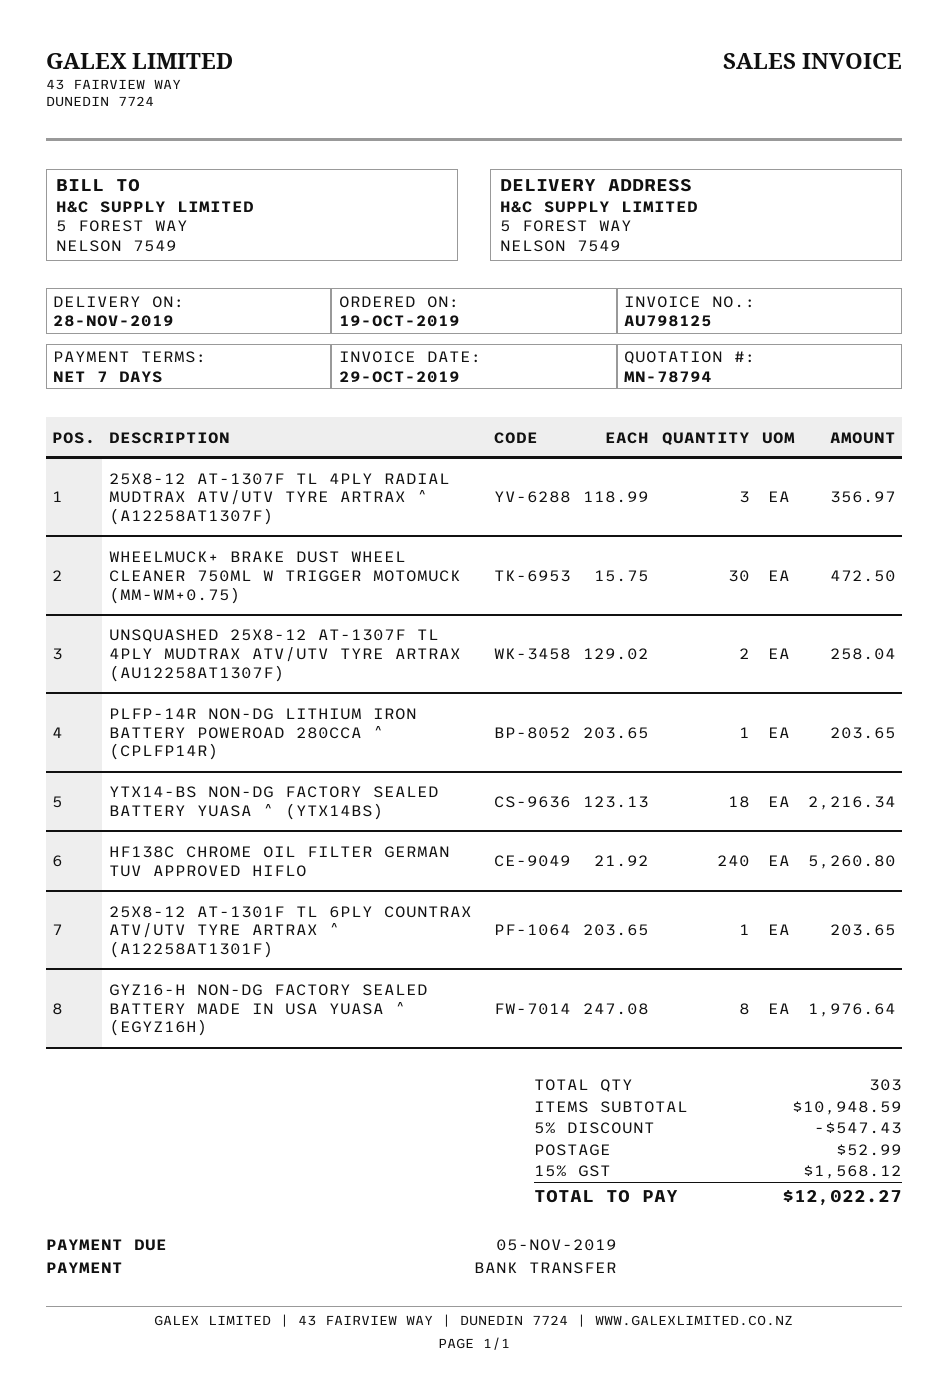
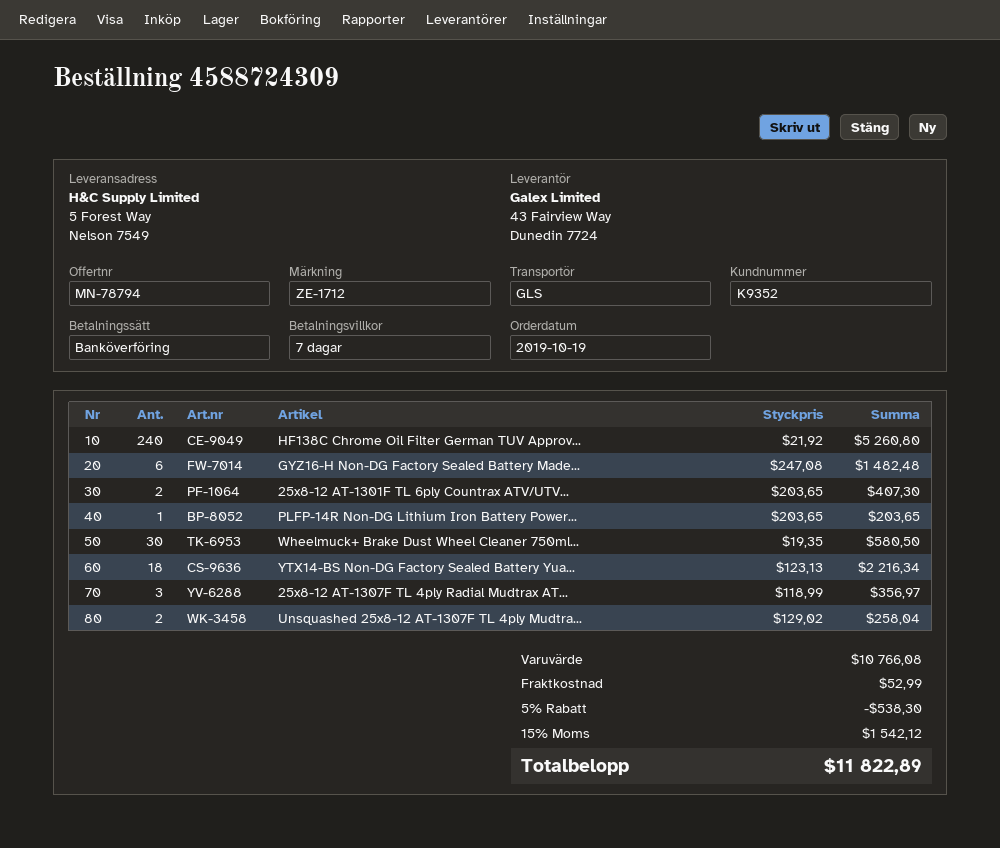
WHEELMUCK+ BRAKE DUST WHEEL CLEANER 750ML W TRIGGER MOTOMUCK (MM-WM+0.75): 30 x 15.75 = 472.50 -> 30 x 19.35 = 580.50
25X8-12 AT-1301F TL 6PLY COUNTRAX ATV/UTV TYRE ARTRAX ^ (A12258AT1301F): 1 x 203.65 = 203.65 -> 2 x 203.65 = 407.30
GYZ16-H NON-DG FACTORY SEALED BATTERY MADE IN USA YUASA ^ (EGYZ16H): 8 x 247.08 = 1976.64 -> 6 x 247.08 = 1482.48
subtotal: 10948.59 -> 10766.08
discount: 5% = 547.43 -> 5% = 538.30
tax: 15% = 1568.12 -> 15% = 1542.12
total: 12022.27 -> 11822.89

